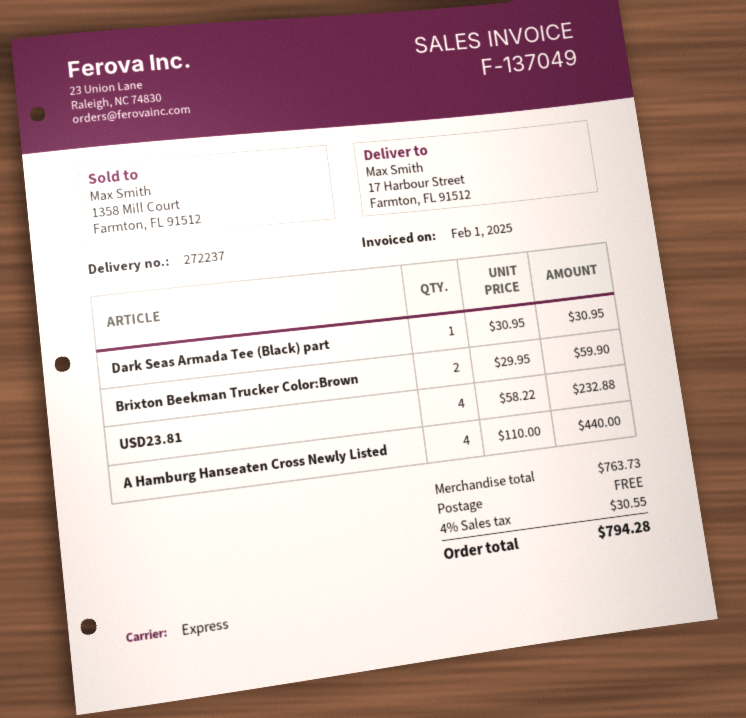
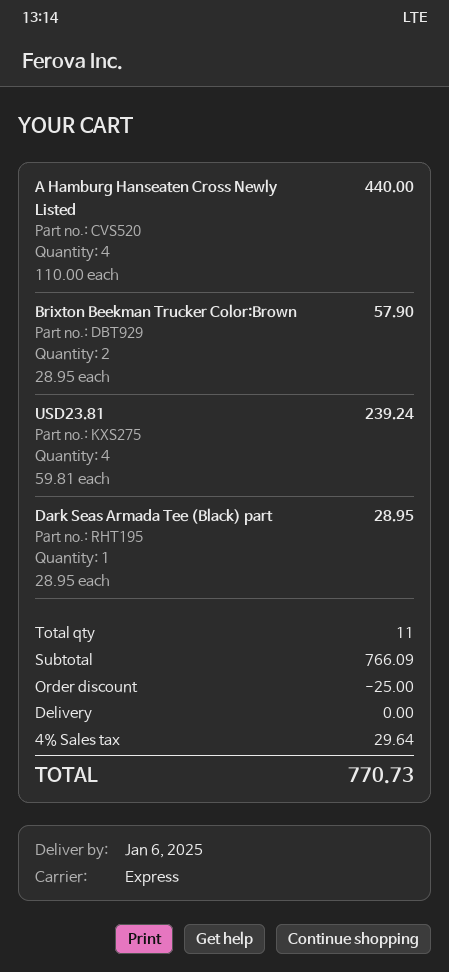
Dark Seas Armada Tee (Black) part: 1 x 30.95 = 30.95 -> 1 x 28.95 = 28.95
Brixton Beekman Trucker Color:Brown: 2 x 29.95 = 59.90 -> 2 x 28.95 = 57.90
USD23.81: 4 x 58.22 = 232.88 -> 4 x 59.81 = 239.24
subtotal: 763.73 -> 766.09
discount: none -> 25.00
tax: 4% = 30.55 -> 4% = 29.64
total: 794.28 -> 770.73

